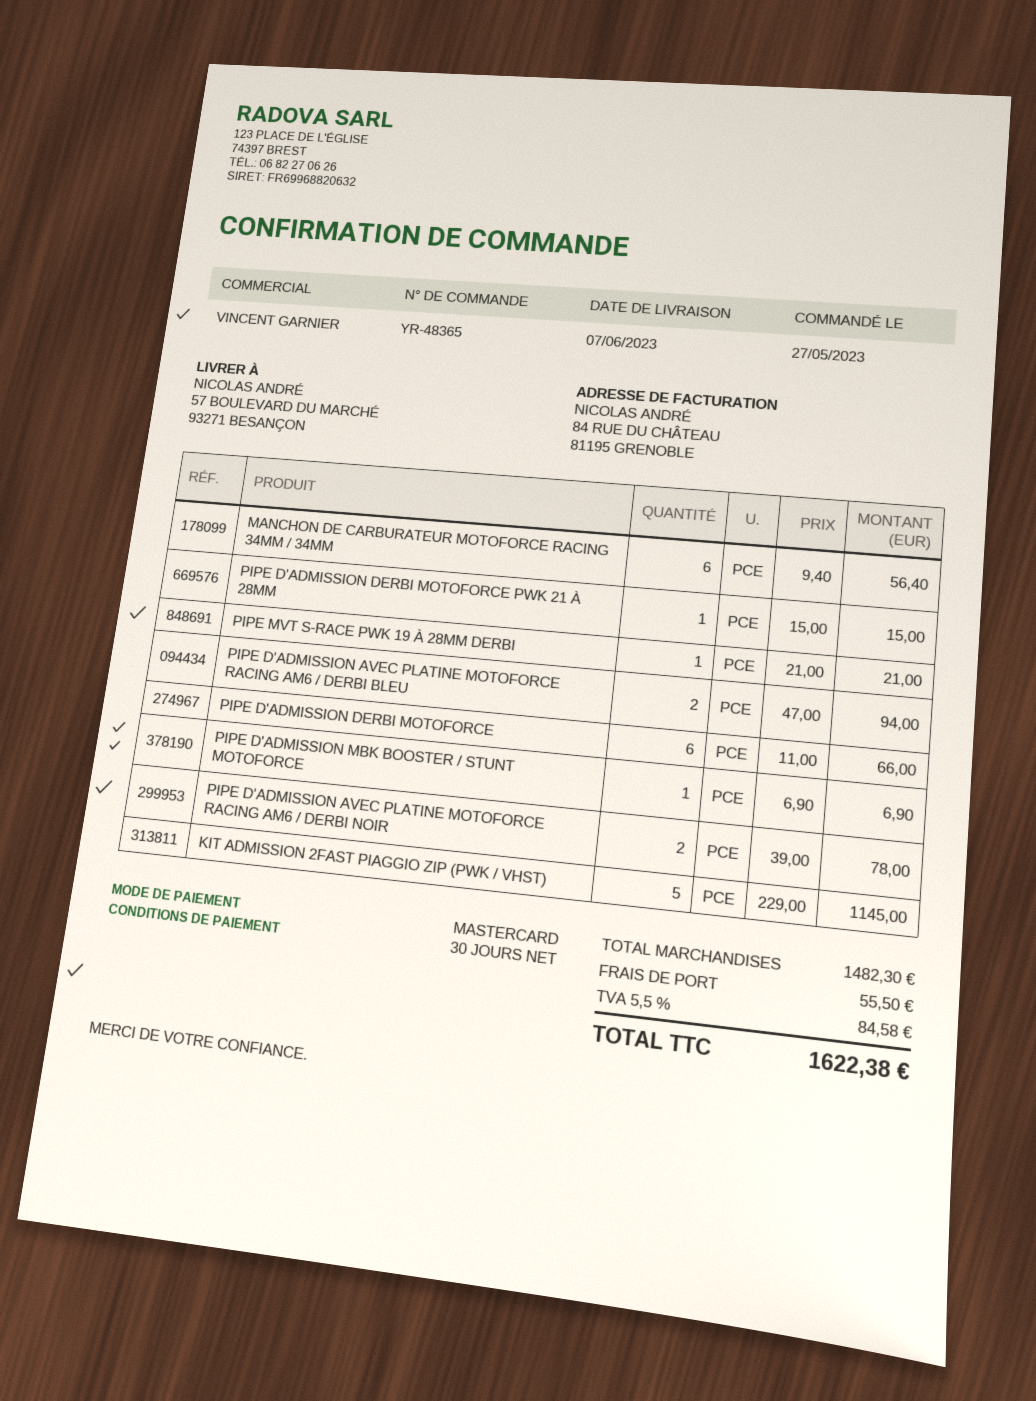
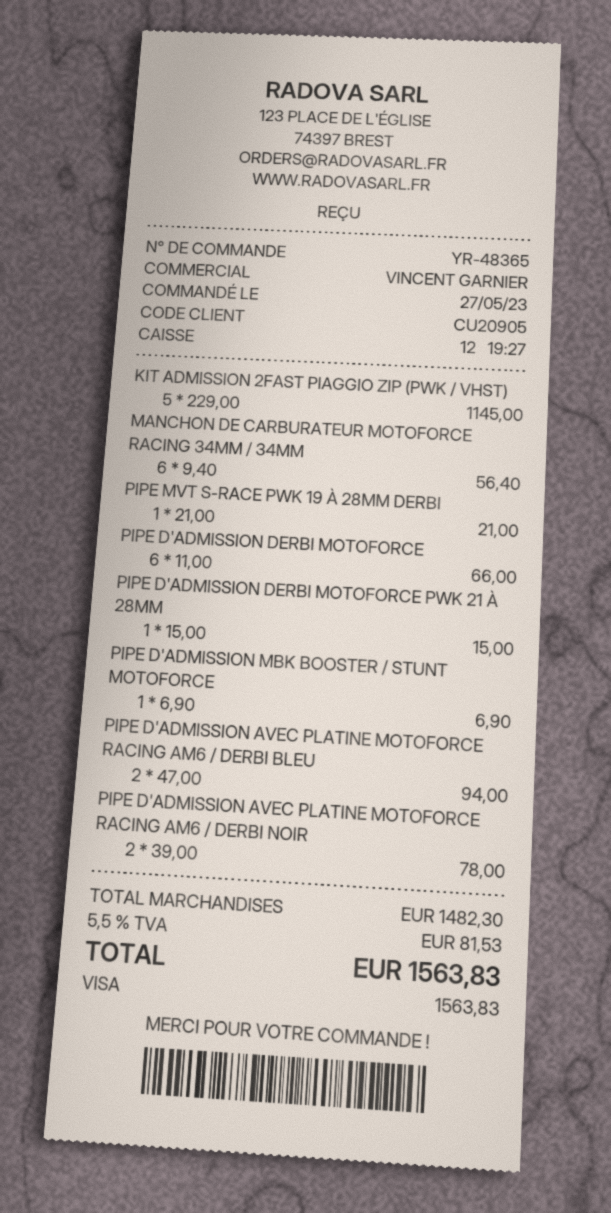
payment method: Mastercard -> Visa
shipping: 55.50 -> none
tax: 5.5% = 84.58 -> 5.5% = 81.53
total: 1622.38 -> 1563.83

